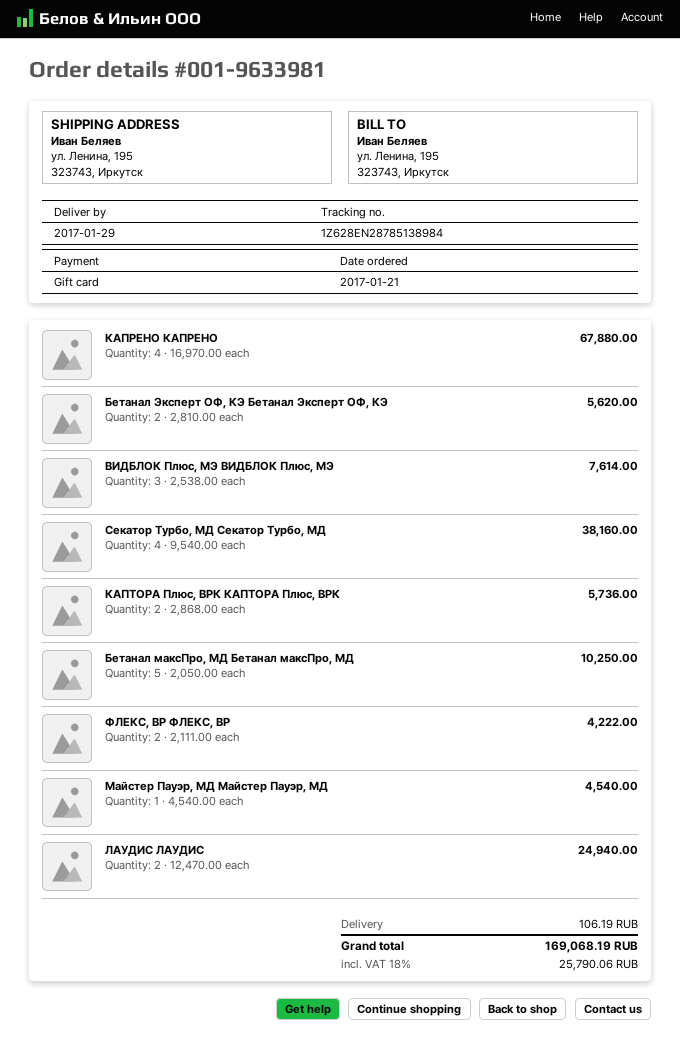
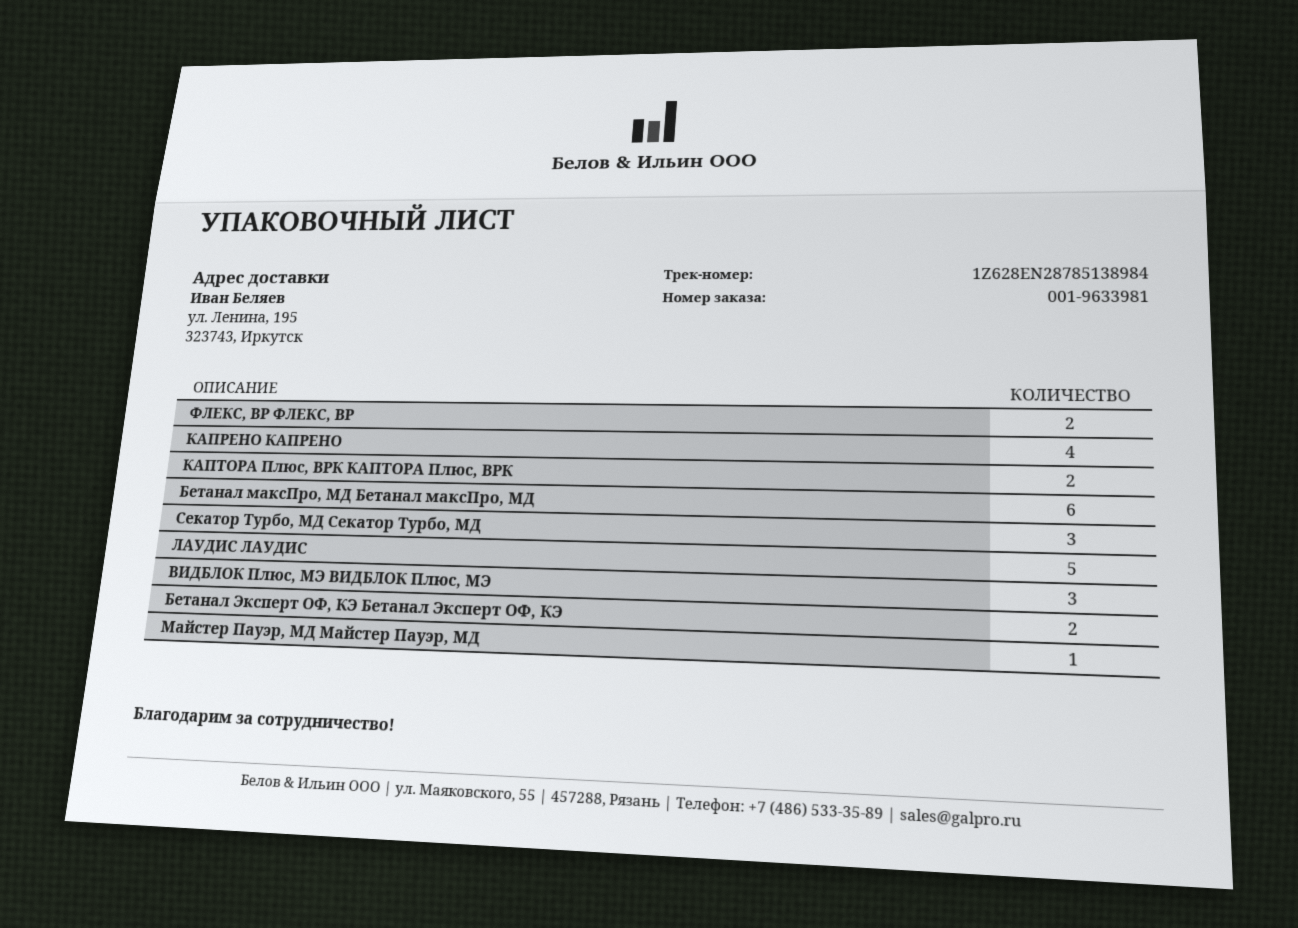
Секатор Турбо, МД Секатор Турбо, МД: 4 -> 3
Бетанал максПро, МД Бетанал максПро, МД: 5 -> 6
ЛАУДИС ЛАУДИС: 2 -> 5

